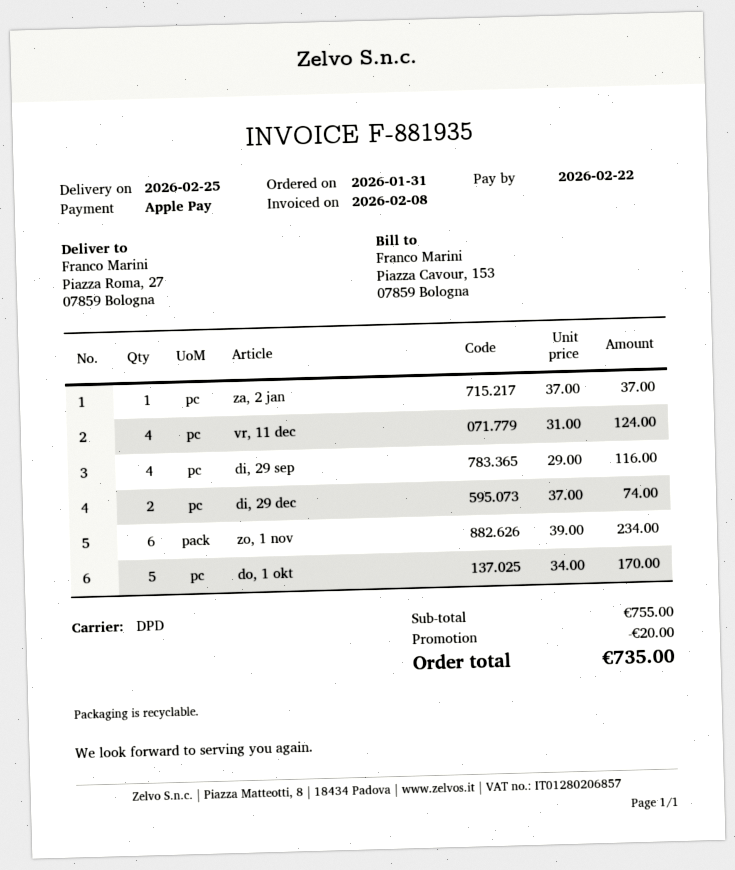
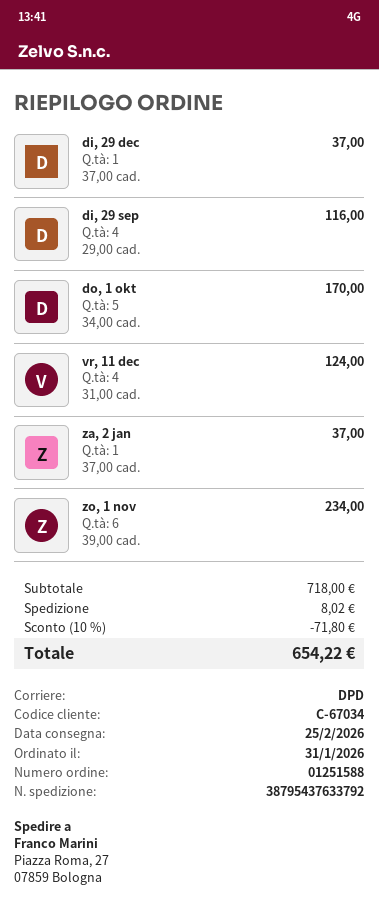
di, 29 dec: 2 x 37.00 = 74.00 -> 1 x 37.00 = 37.00
subtotal: 755.00 -> 718.00
discount: 20.00 -> 71.80
shipping: none -> 8.02
total: 735.00 -> 654.22

